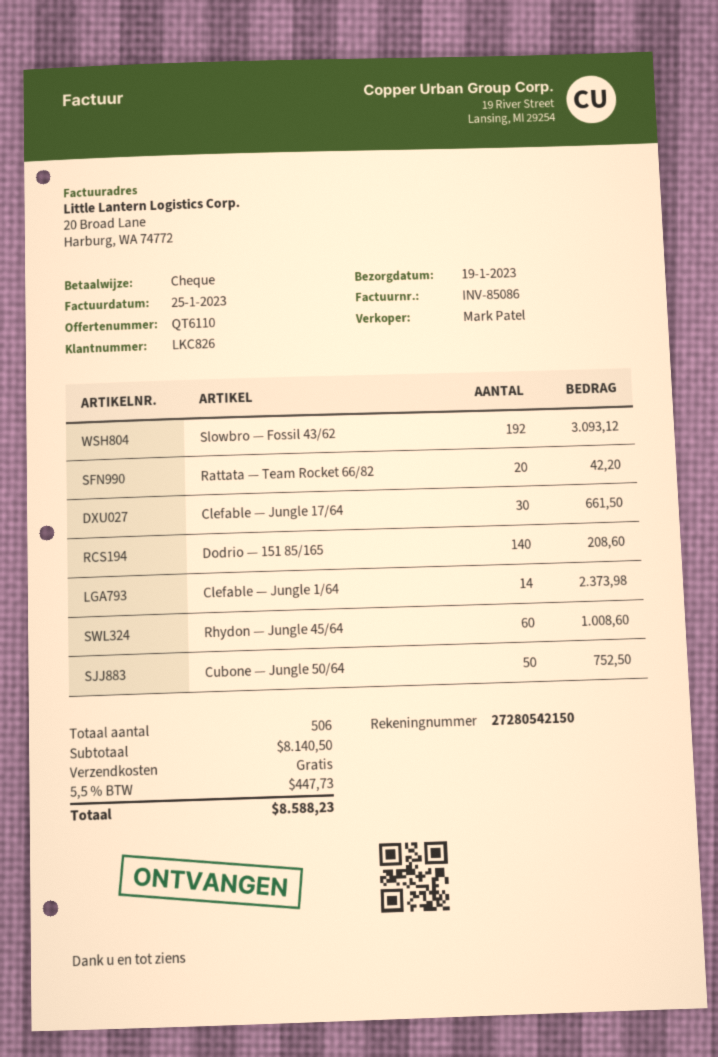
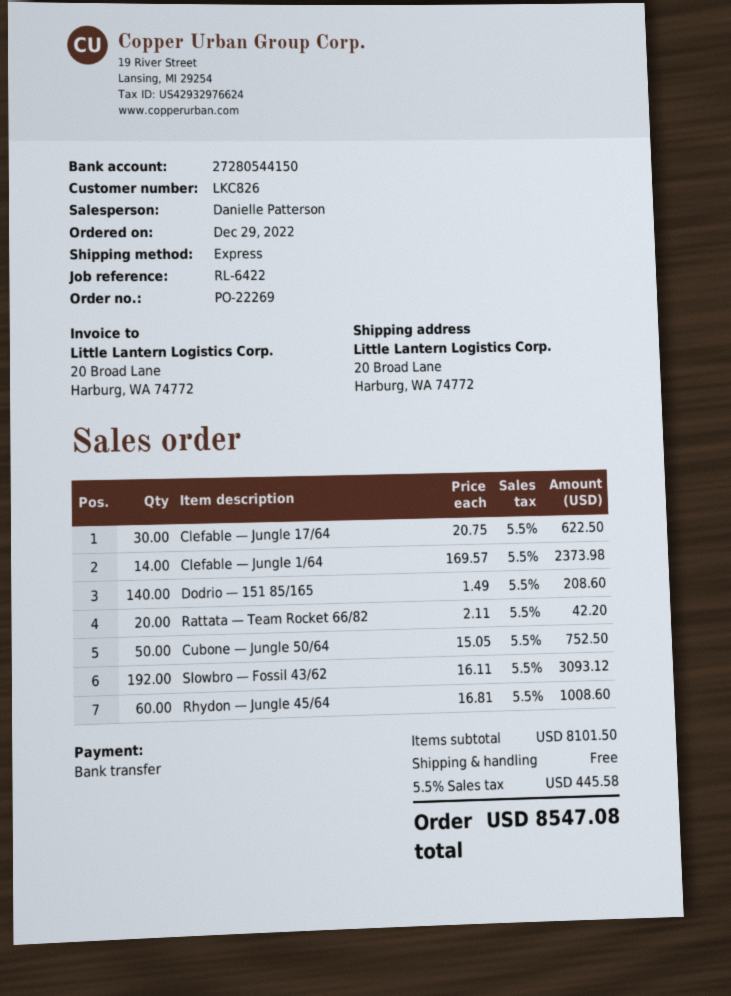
sales rep: Mark Patel -> Danielle Patterson
payment method: cheque -> bank transfer
bank account: 27280542150 -> 27280544150
Clefable — Jungle 17/64: 30 for 661.50 -> 30 for 622.50
subtotal: 8140.50 -> 8101.50
tax: 5.5% = 447.73 -> 5.5% = 445.58
total: 8588.23 -> 8547.08

